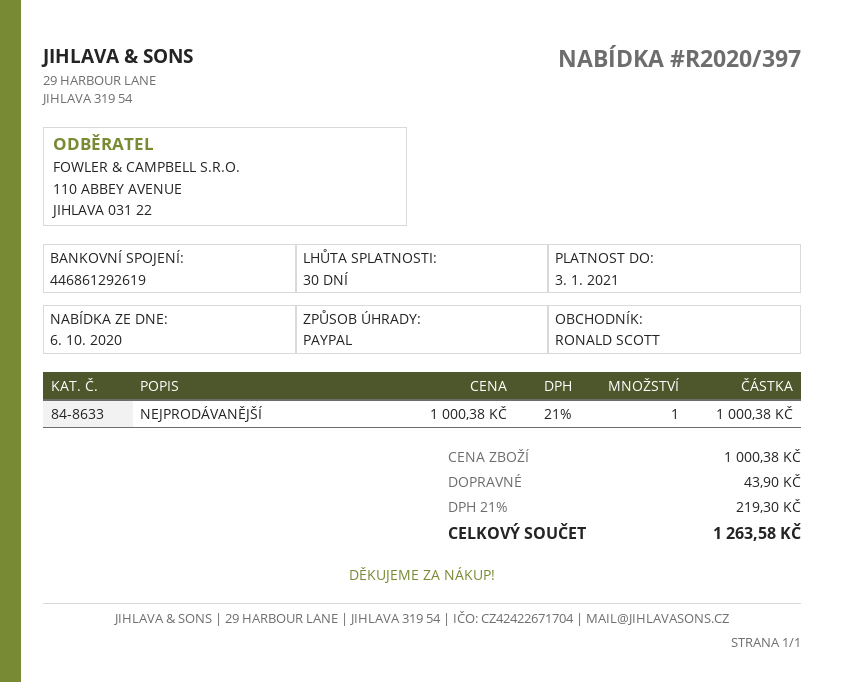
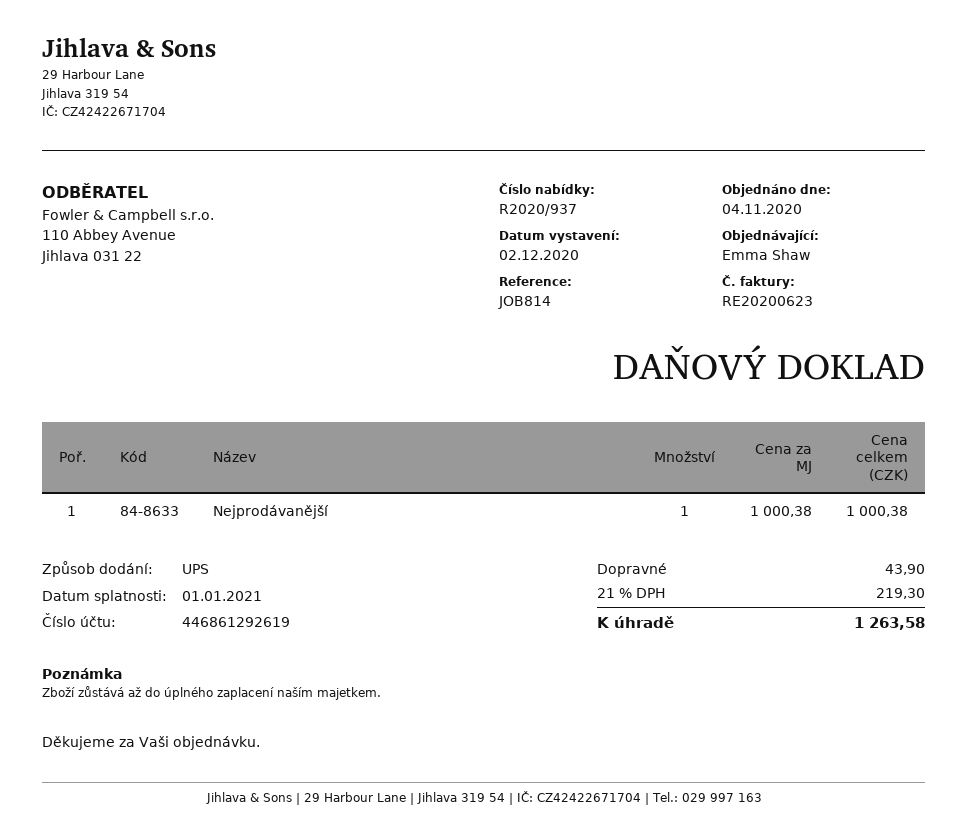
quote number: R2020/397 -> R2020/937

